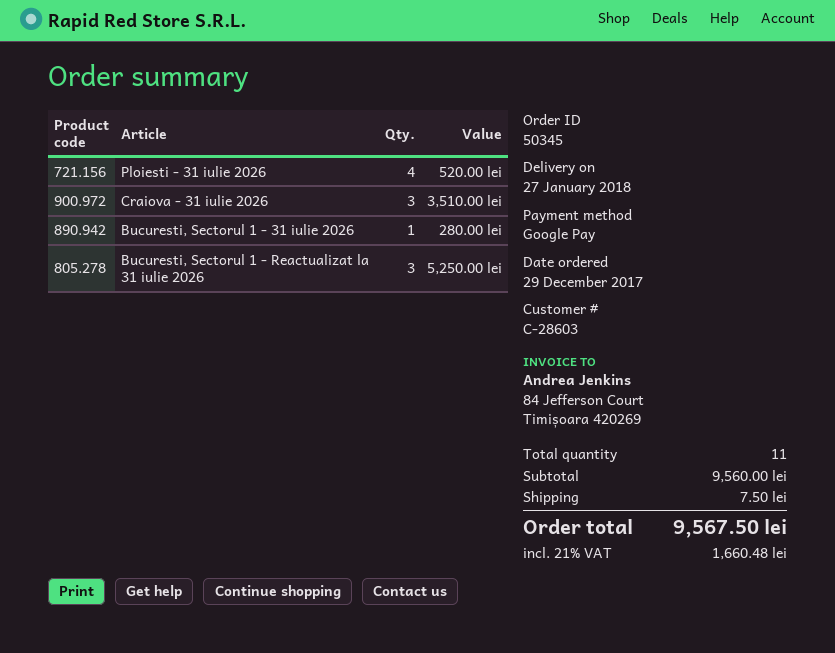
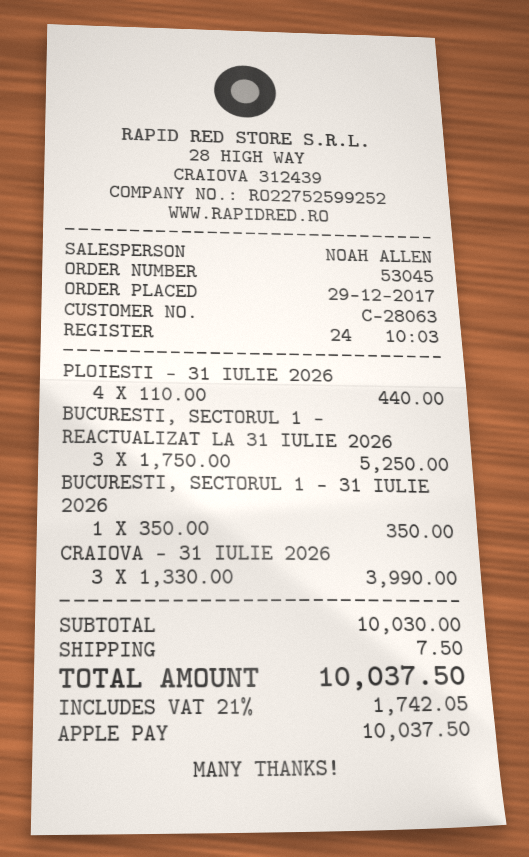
order number: 50345 -> 53045
customer number: C-28603 -> C-28063
payment method: Google Pay -> Apple Pay
Ploiesti - 31 iulie 2026: 4 for 520.00 -> 4 for 440.00
Craiova - 31 iulie 2026: 3 for 3510.00 -> 3 for 3990.00
Bucuresti, Sectorul 1 - 31 iulie 2026: 1 for 280.00 -> 1 for 350.00
subtotal: 9560.00 -> 10030.00
tax: 21% = 1660.48 -> 21% = 1742.05
total: 9567.50 -> 10037.50

